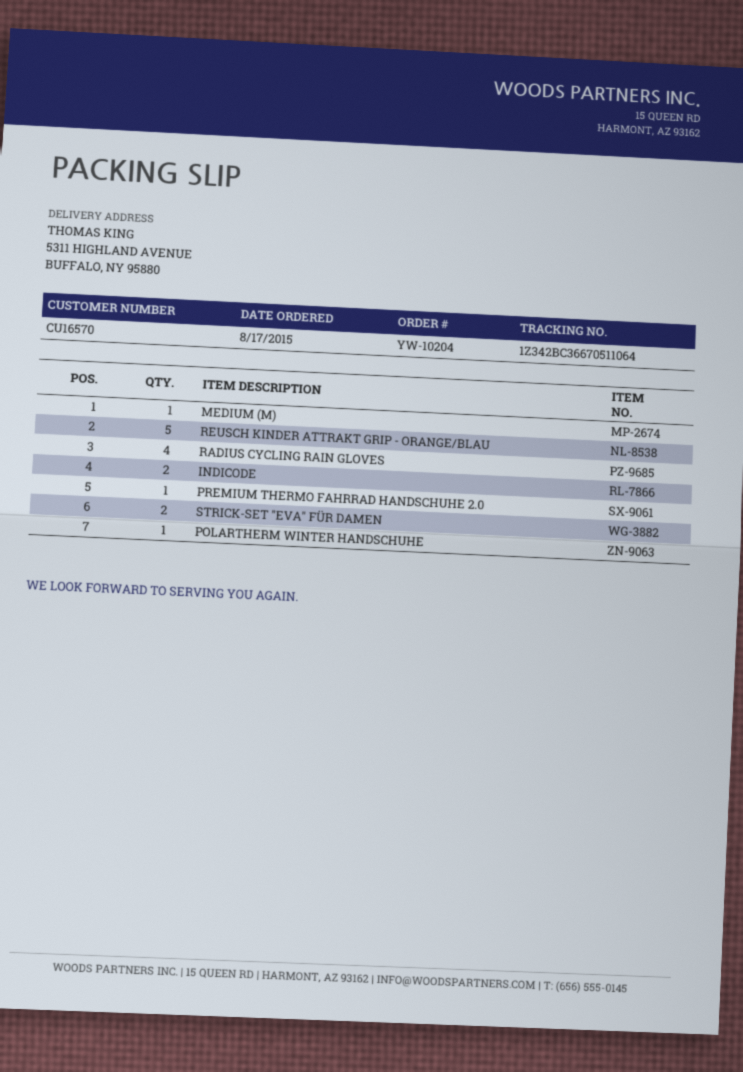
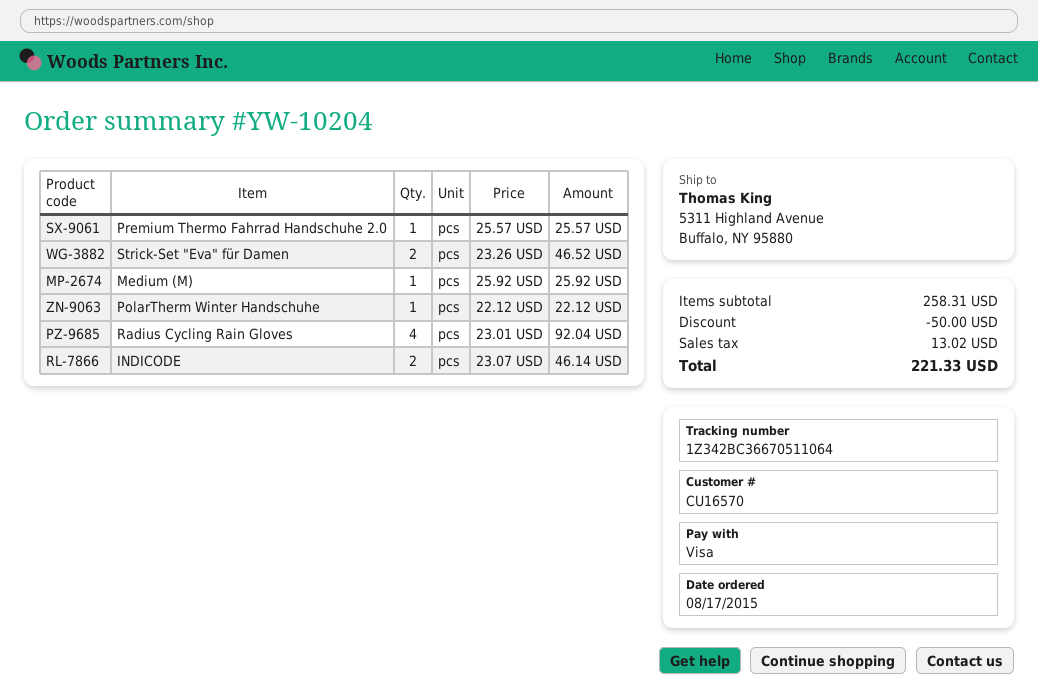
REUSCH KINDER ATTRAKT GRIP - ORANGE/BLAU: 5 -> none

